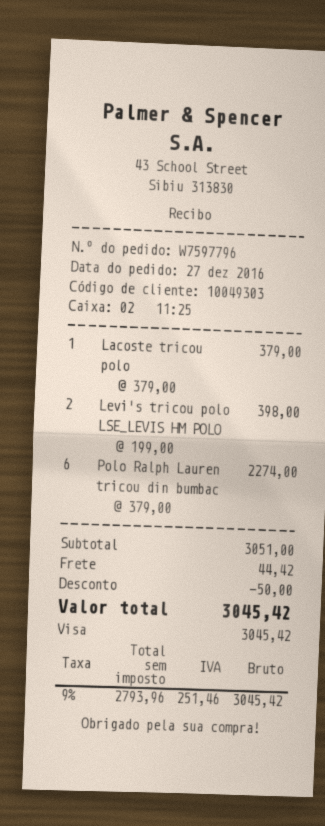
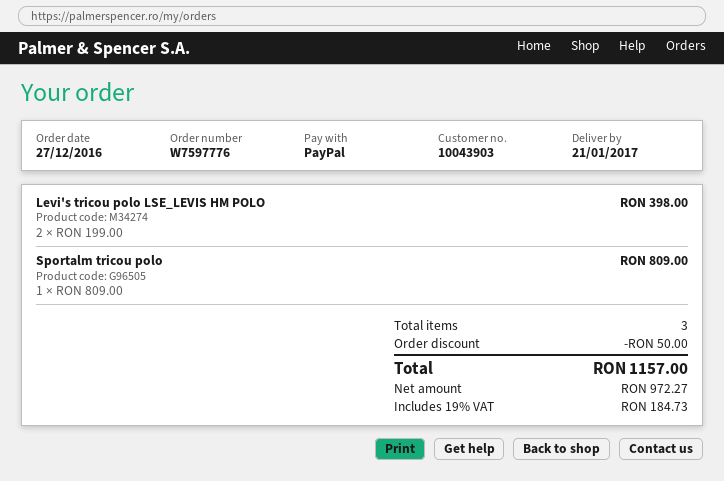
order number: W7597796 -> W7597776
customer number: 10049303 -> 10043903
payment method: Visa -> PayPal
Lacoste tricou polo: 1 x 379.00 = 379.00 -> none
Polo Ralph Lauren tricou din bumbac: 6 x 379.00 = 2274.00 -> none
Sportalm tricou polo: none -> 1 x 809.00 = 809.00
shipping: 44.42 -> none
net: 2793.96 -> 972.27
tax: 9% = 251.46 -> 19% = 184.73
total: 3045.42 -> 1157.00

